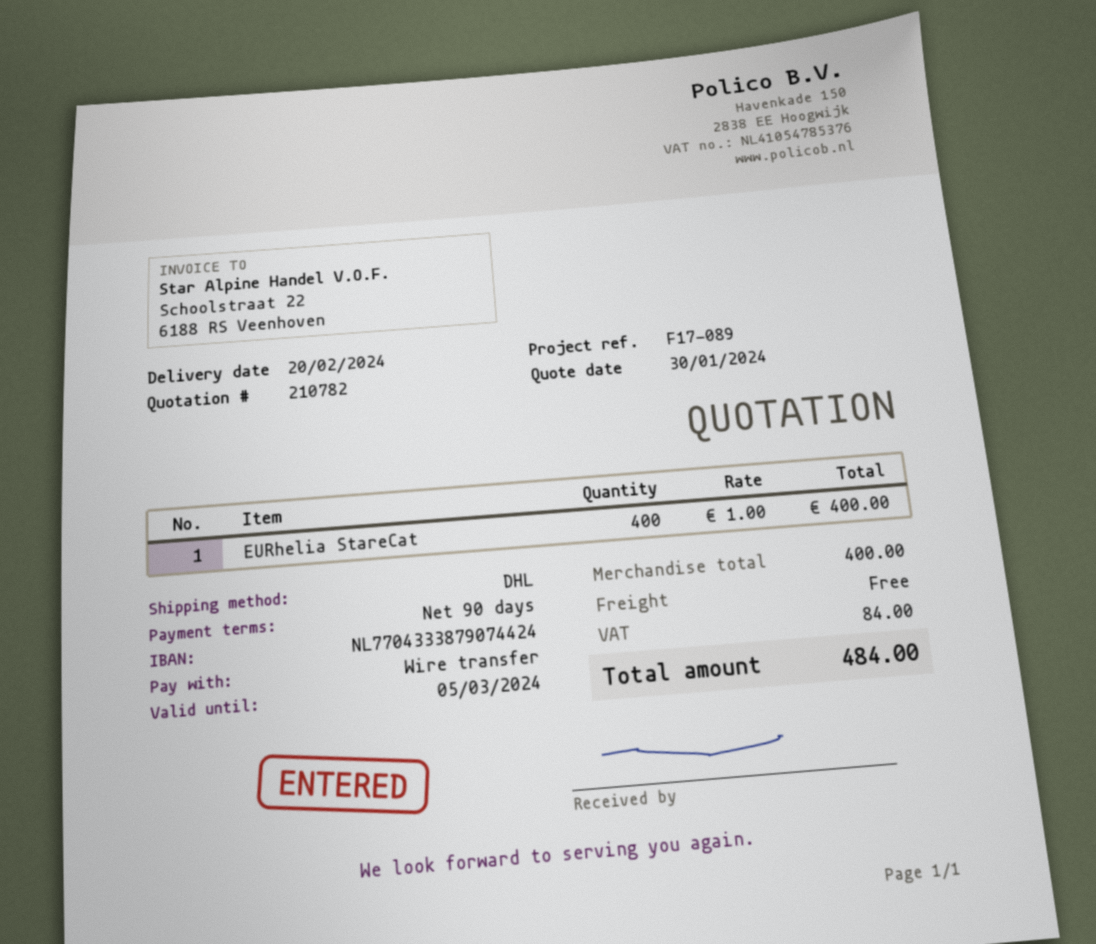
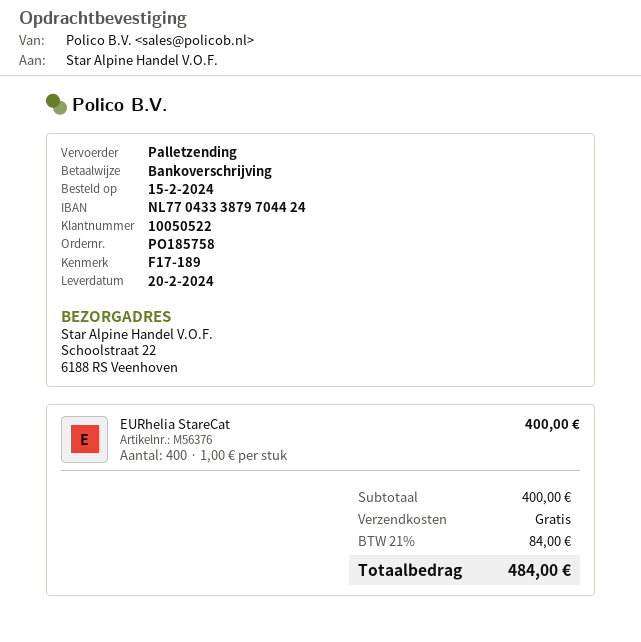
reference: F17-089 -> F17-189
bank account: NL7704333879074424 -> NL7704333879704424
shipping method: DHL -> pallet freight

